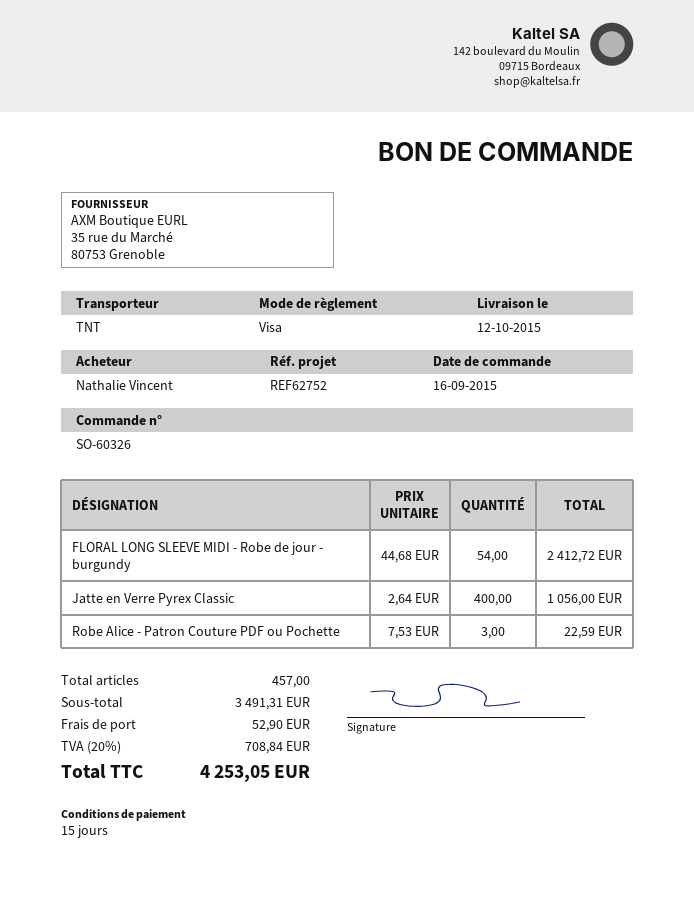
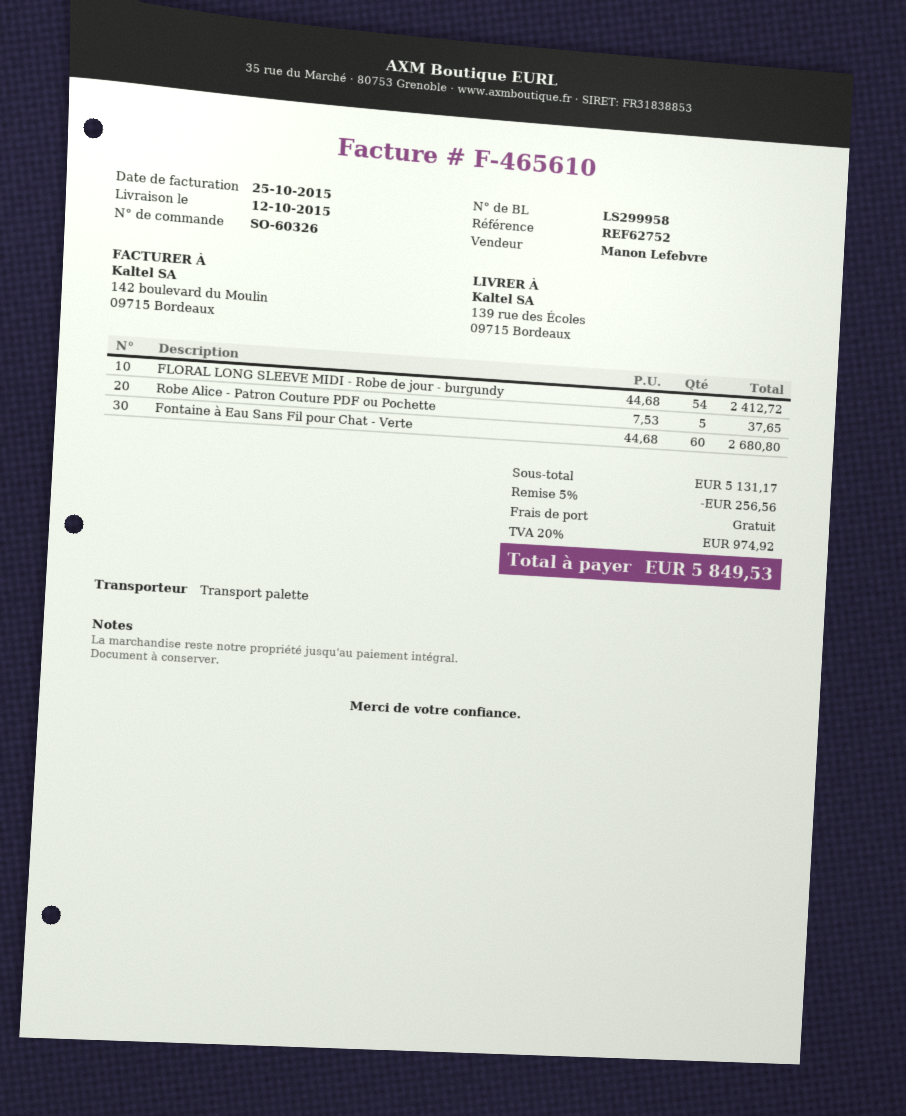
shipping method: TNT -> pallet freight
Jatte en Verre Pyrex Classic: 400 x 2.64 = 1056.00 -> none
Robe Alice - Patron Couture PDF ou Pochette: 3 x 7.53 = 22.59 -> 5 x 7.53 = 37.65
Fontaine à Eau Sans Fil pour Chat - Verte: none -> 60 x 44.68 = 2680.80
subtotal: 3491.31 -> 5131.17
discount: none -> 5% = 256.56
shipping: 52.90 -> 0.00
tax: 20% = 708.84 -> 20% = 974.92
total: 4253.05 -> 5849.53

